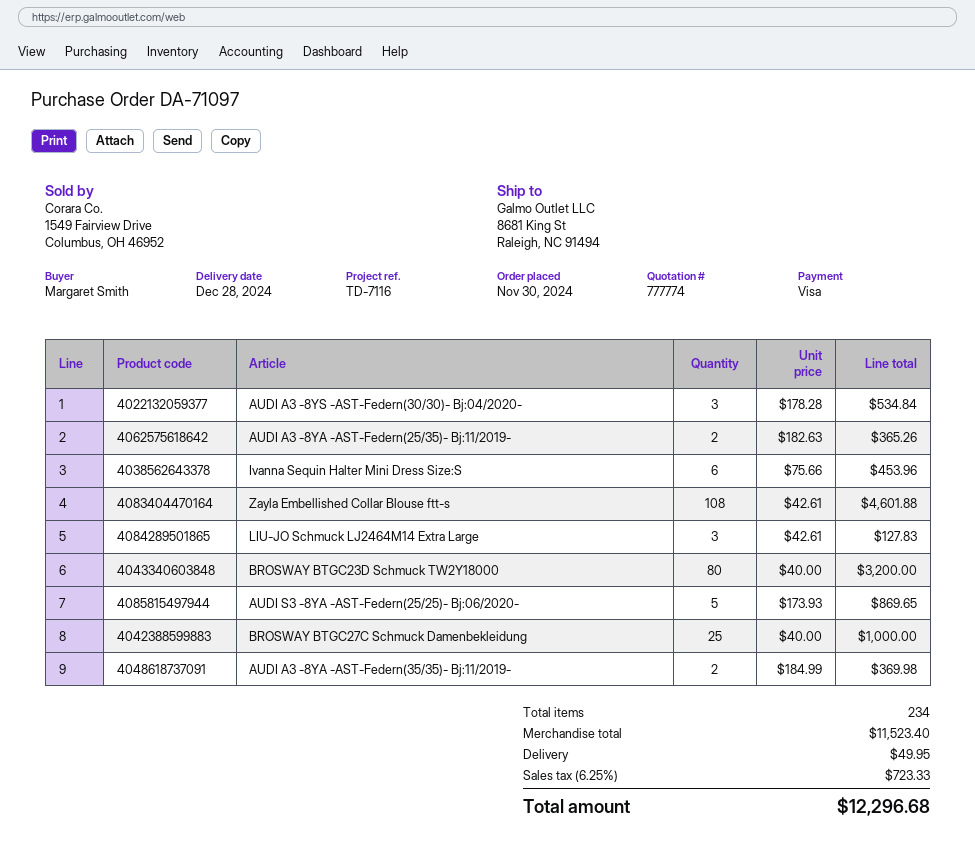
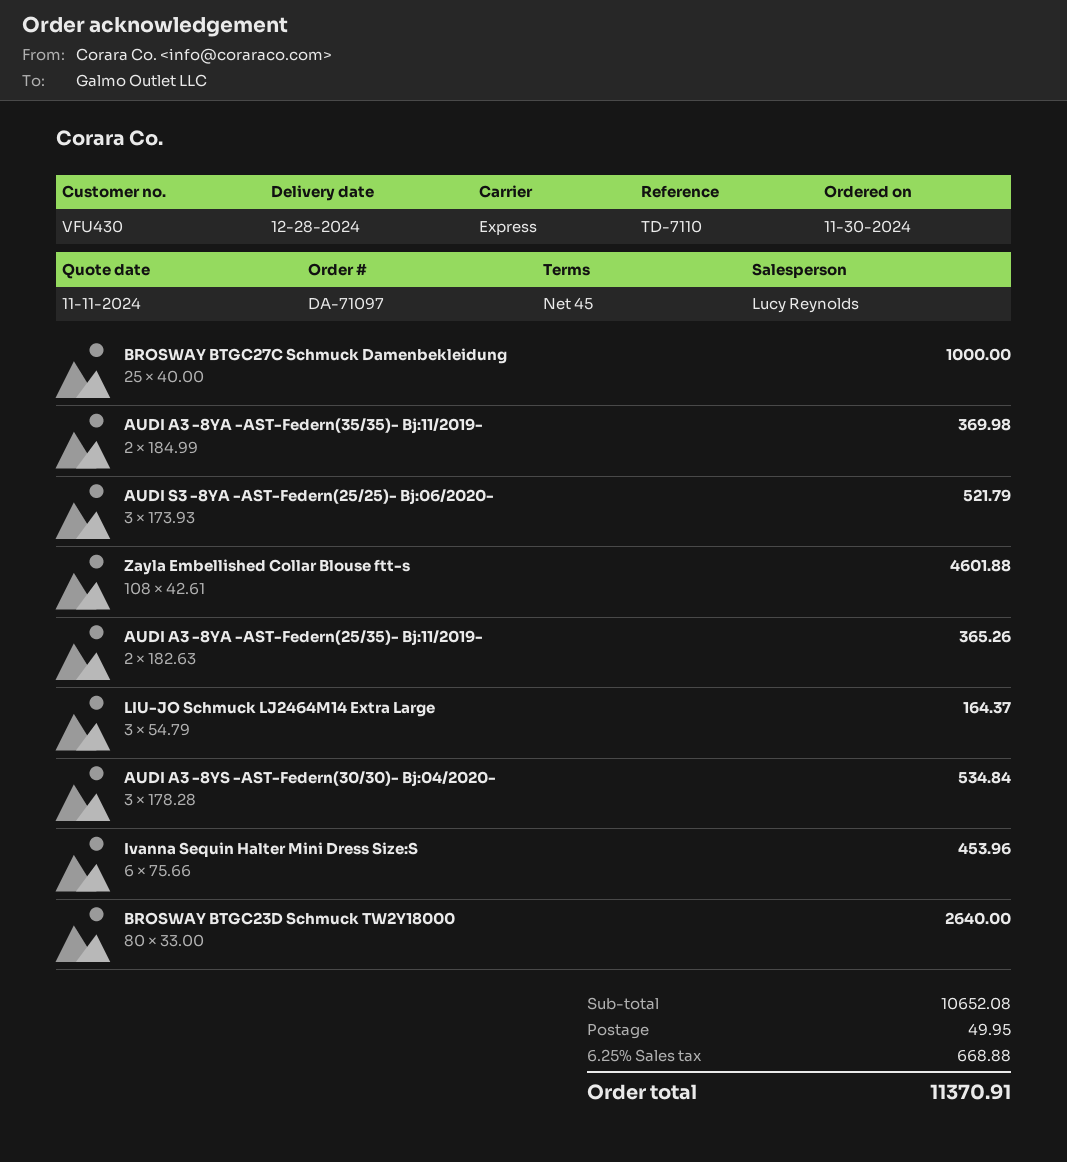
reference: TD-7116 -> TD-7110
LIU-JO Schmuck LJ2464M14 Extra Large: 3 x 42.61 = 127.83 -> 3 x 54.79 = 164.37
BROSWAY BTGC23D Schmuck TW2Y18000: 80 x 40.00 = 3200.00 -> 80 x 33.00 = 2640.00
AUDI S3 -8YA -AST-Federn(25/25)- Bj:06/2020-: 5 x 173.93 = 869.65 -> 3 x 173.93 = 521.79
subtotal: 11523.40 -> 10652.08
tax: 6.25% = 723.33 -> 6.25% = 668.88
total: 12296.68 -> 11370.91

